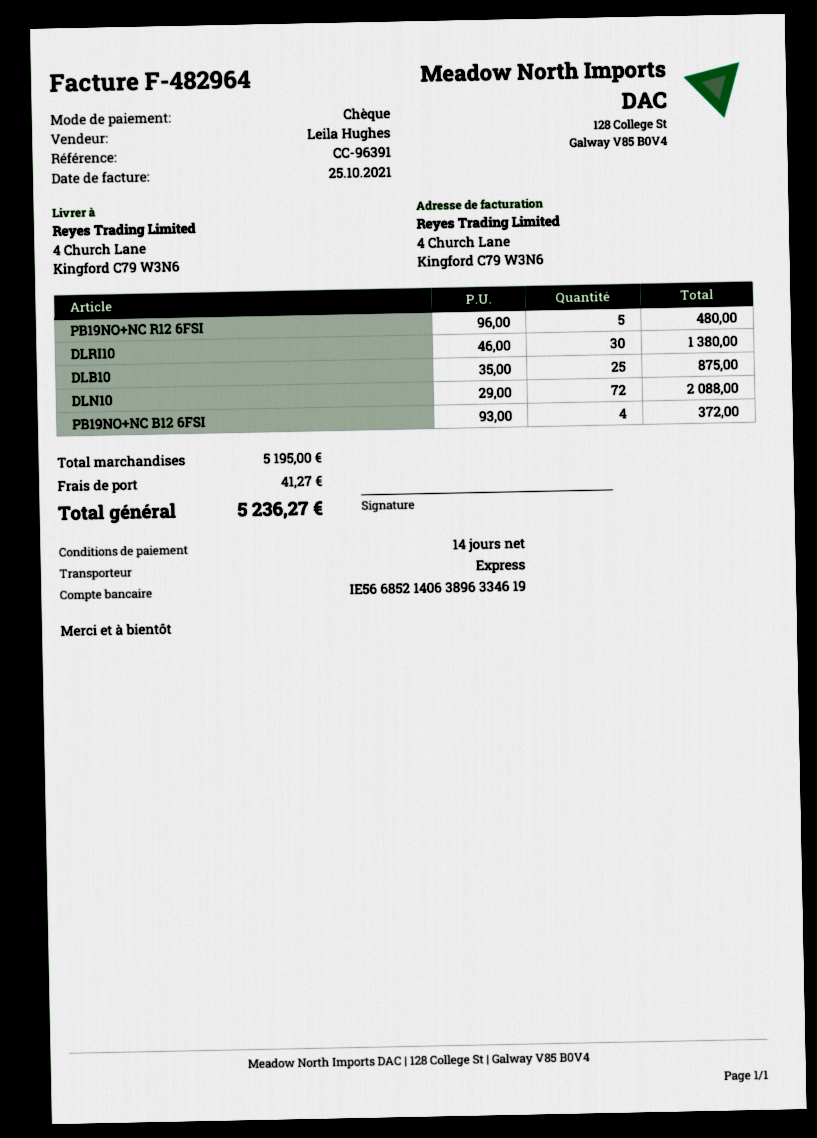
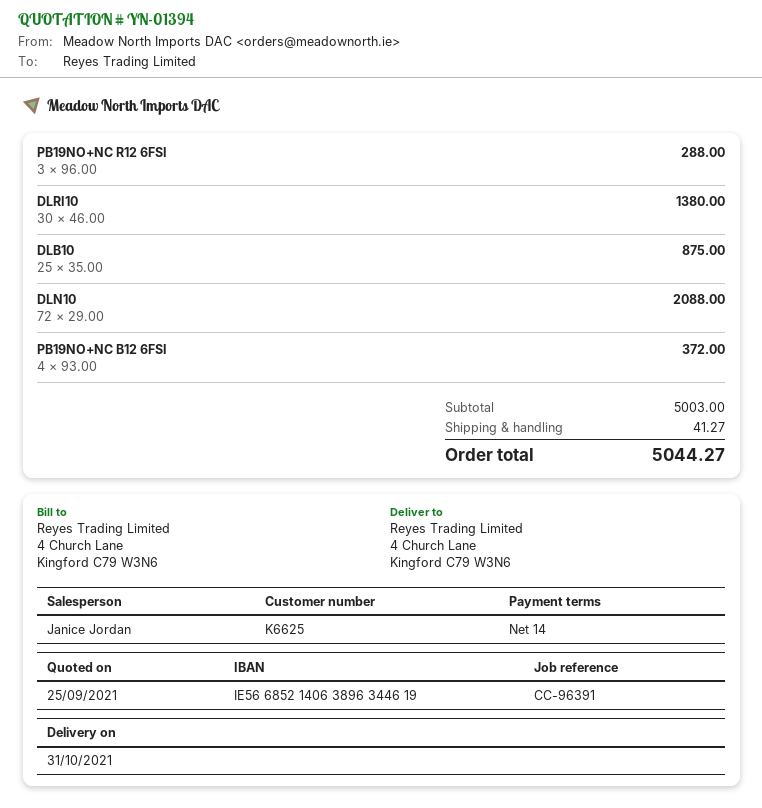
sales rep: Leila Hughes -> Janice Jordan
bank account: IE56685214063896334619 -> IE56685214063896344619
PB19NO+NC R12 6FSI: 5 x 96.00 = 480.00 -> 3 x 96.00 = 288.00
subtotal: 5195.00 -> 5003.00
total: 5236.27 -> 5044.27

